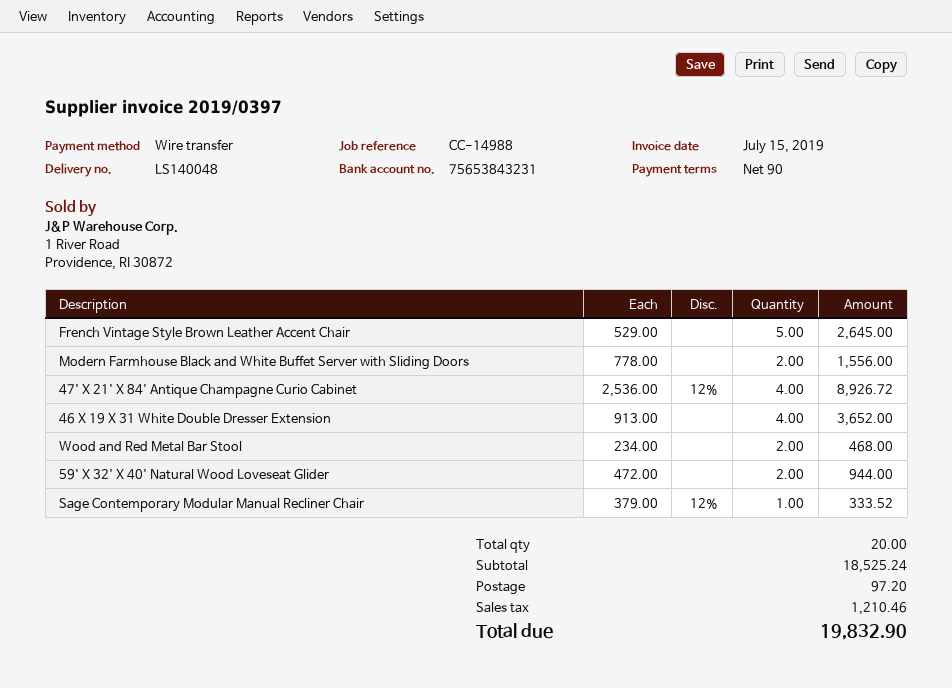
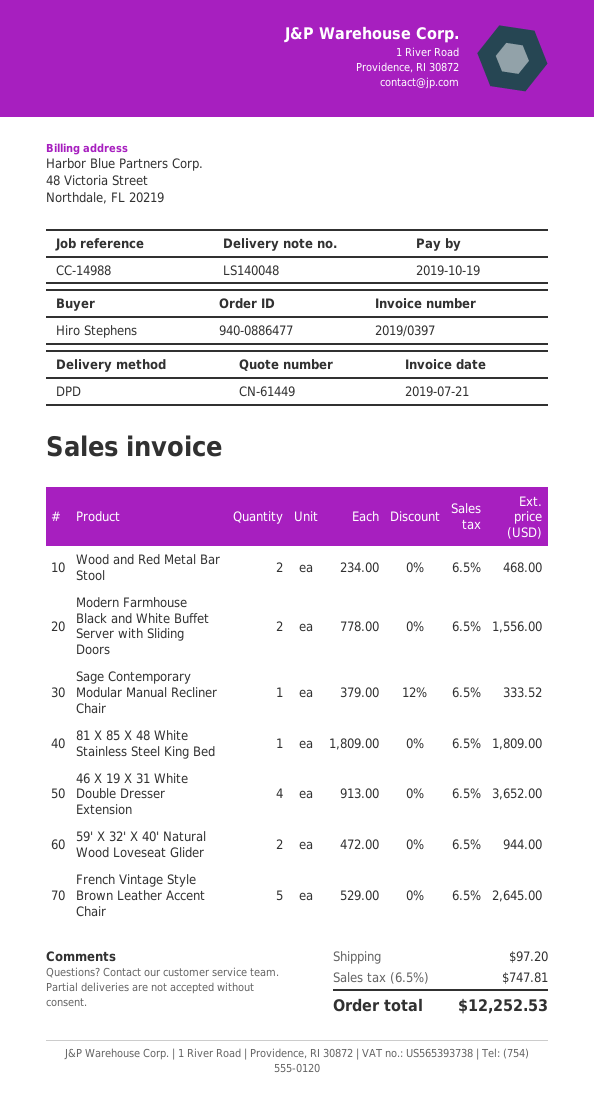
invoice date: 2019-07-15 -> 2019-07-21
47' X 21' X 84' Antique Champagne Curio Cabinet: 4 x 2536.00 - 12% = 8926.72 -> none
81 X 85 X 48 White Stainless Steel King Bed: none -> 1 x 1809.00 = 1809.00
tax: 1210.46 -> 747.81
total: 19832.90 -> 12252.53

